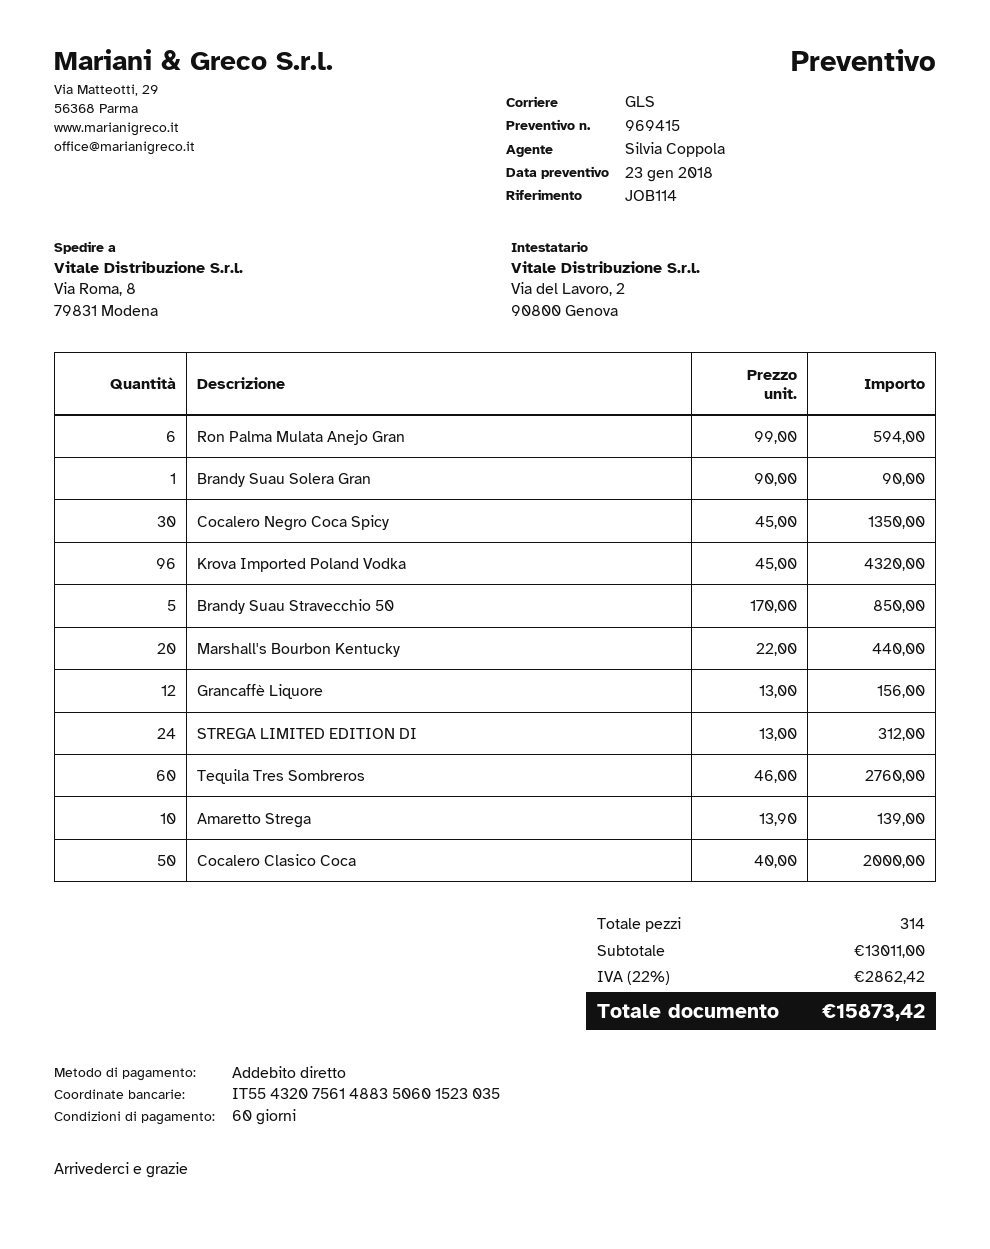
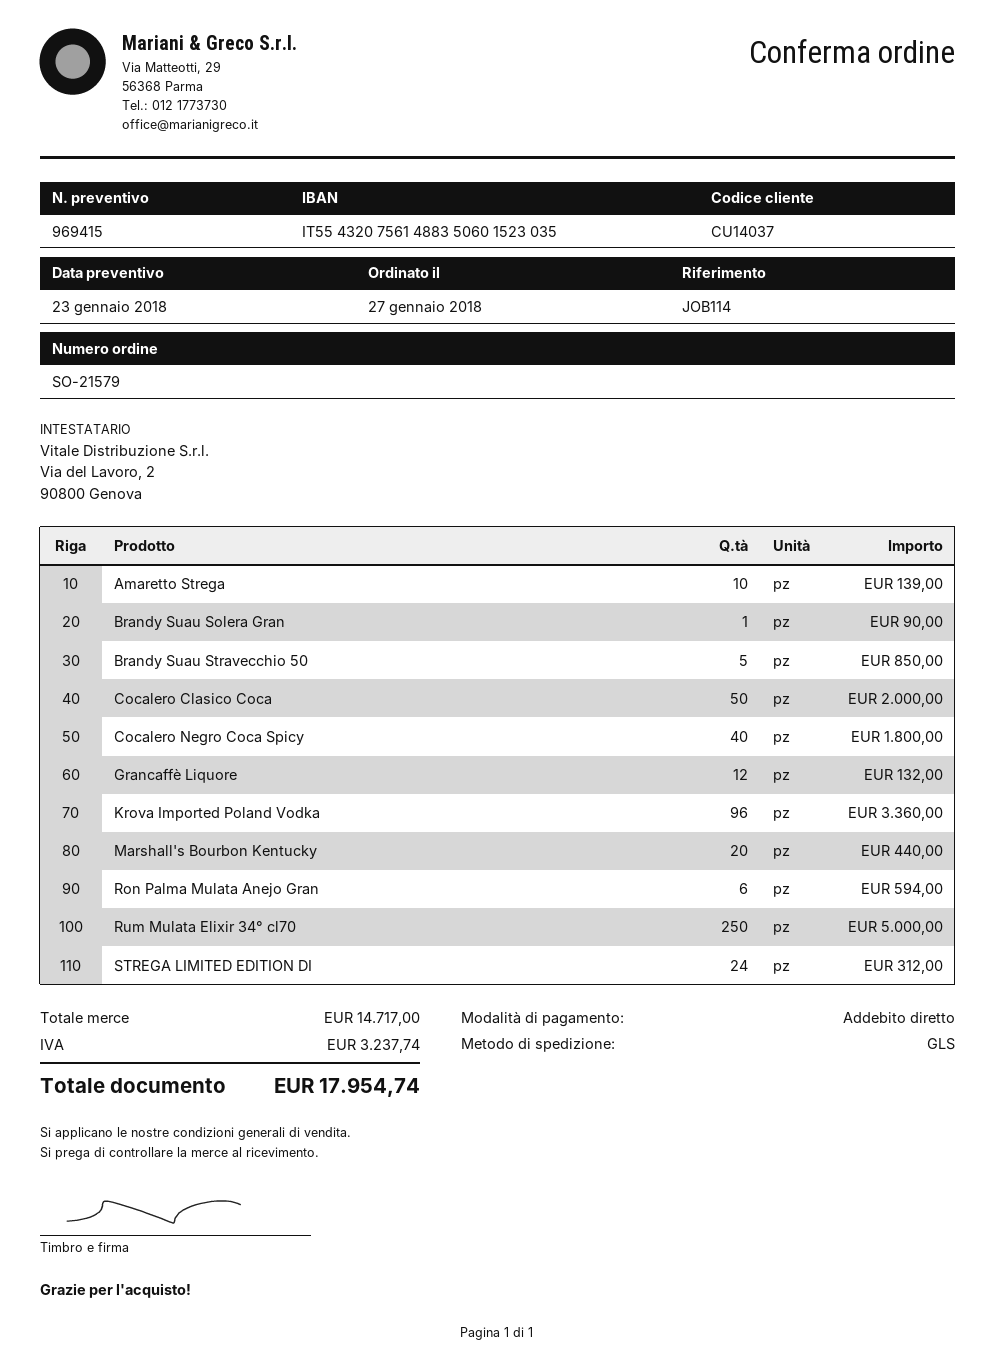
Cocalero Negro Coca Spicy: 30 for 1350.00 -> 40 for 1800.00
Krova Imported Poland Vodka: 96 for 4320.00 -> 96 for 3360.00
Grancaffè Liquore: 12 for 156.00 -> 12 for 132.00
Tequila Tres Sombreros: 60 for 2760.00 -> none
Rum Mulata Elixir 34° cl70: none -> 250 for 5000.00
subtotal: 13011.00 -> 14717.00
tax: 2862.42 -> 3237.74
total: 15873.42 -> 17954.74

